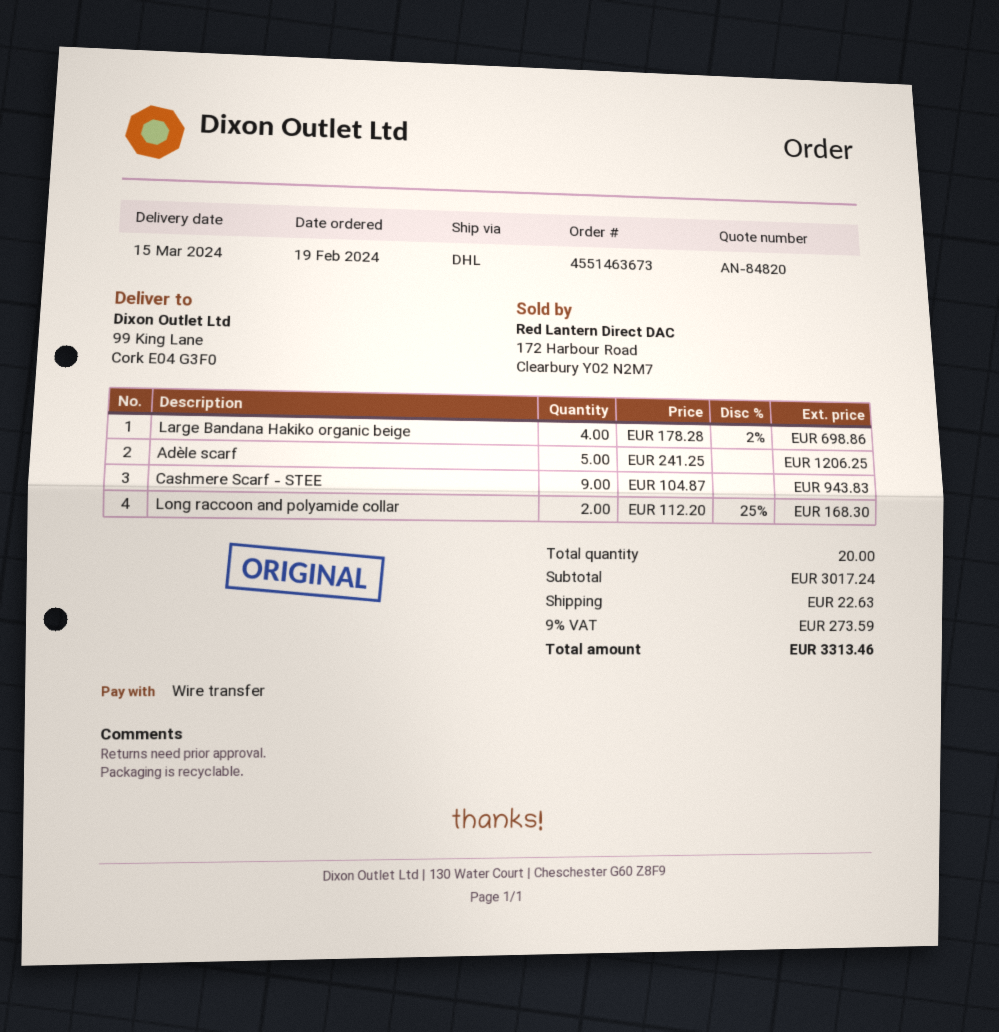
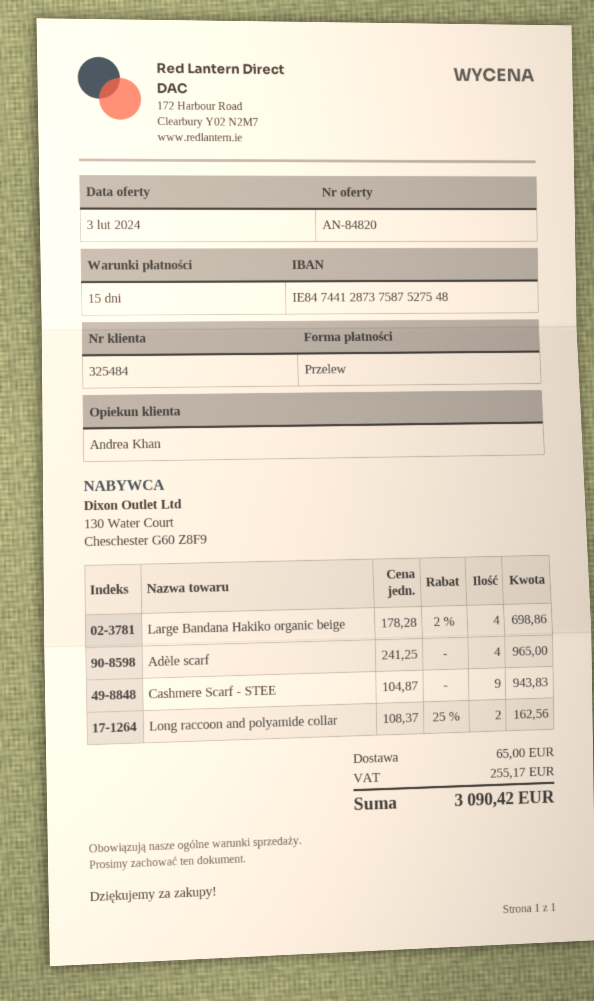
Adèle scarf: 5 x 241.25 = 1206.25 -> 4 x 241.25 = 965.00
Long raccoon and polyamide collar: 2 x 112.20 - 25% = 168.30 -> 2 x 108.37 - 25% = 162.56
shipping: 22.63 -> 65.00
tax: 273.59 -> 255.17
total: 3313.46 -> 3090.42

